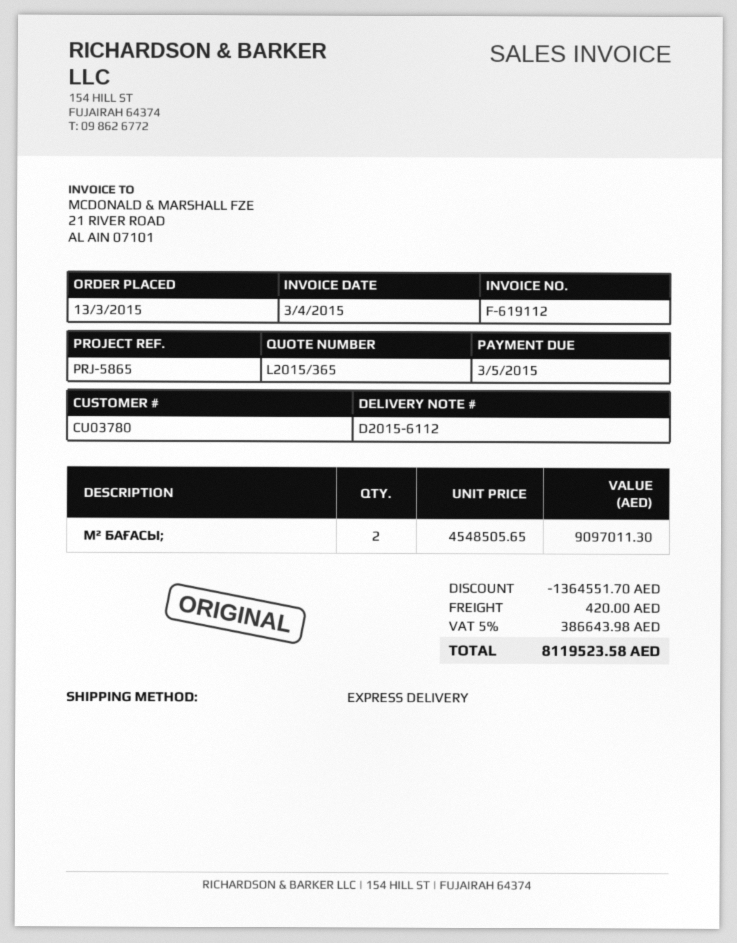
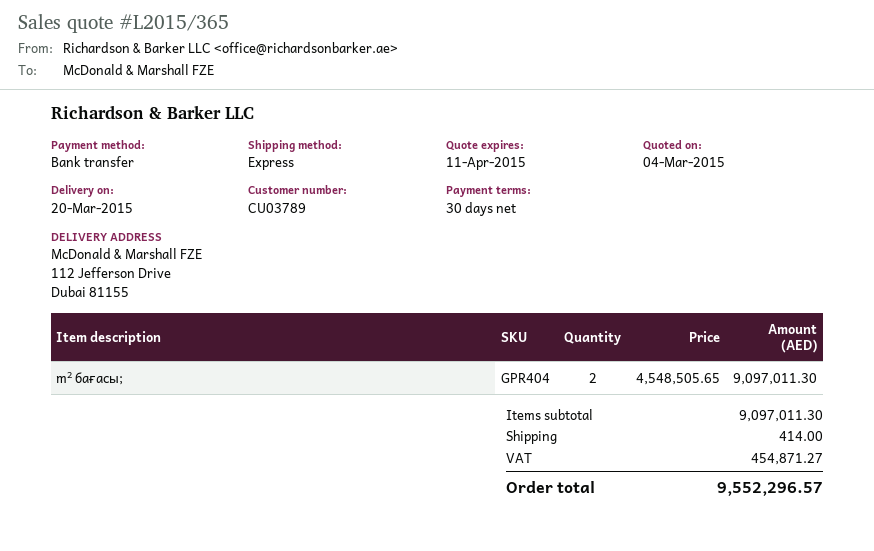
customer number: CU03780 -> CU03789
discount: 1364551.70 -> none
shipping: 420.00 -> 414.00
tax: 386643.98 -> 454871.27
total: 8119523.58 -> 9552296.57

